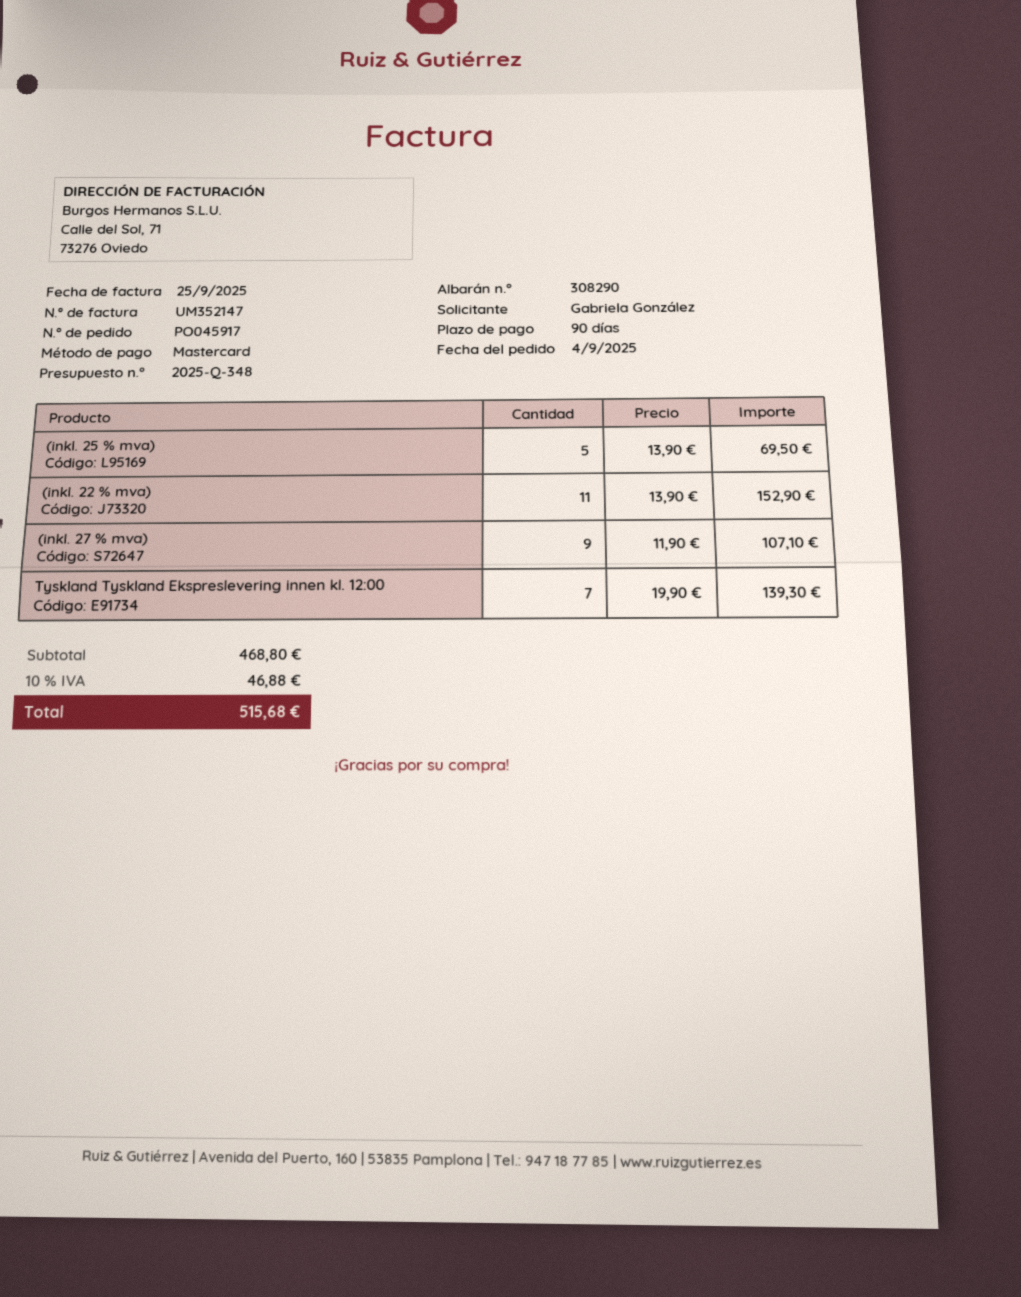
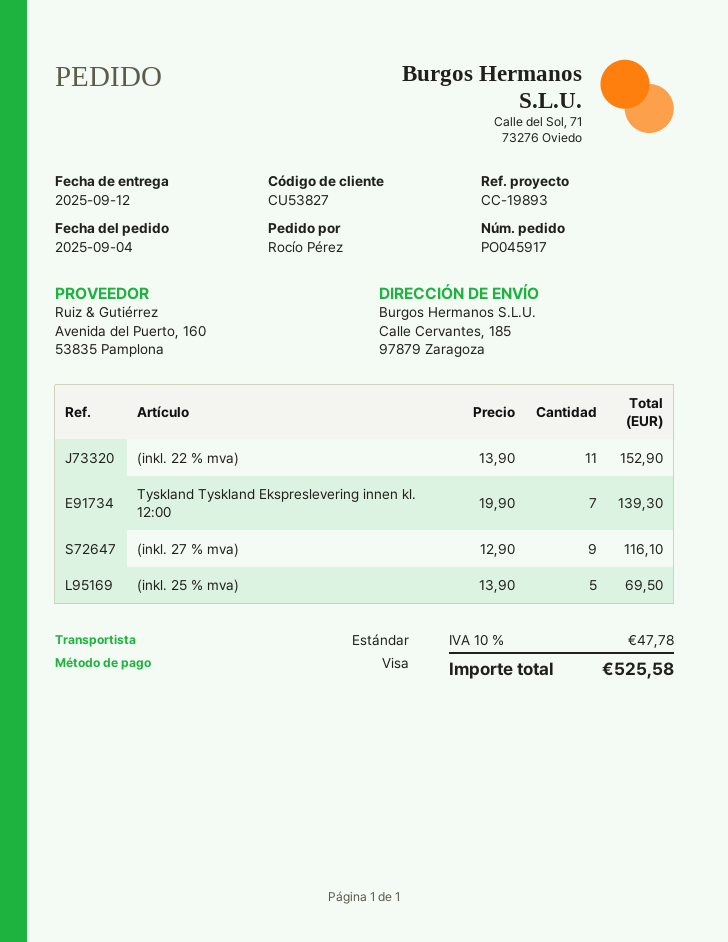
ordered by: Gabriela González -> Rocío Pérez
payment method: Mastercard -> Visa
(inkl. 27 % mva): 9 x 11.90 = 107.10 -> 9 x 12.90 = 116.10
tax: 10% = 46.88 -> 10% = 47.78
total: 515.68 -> 525.58

